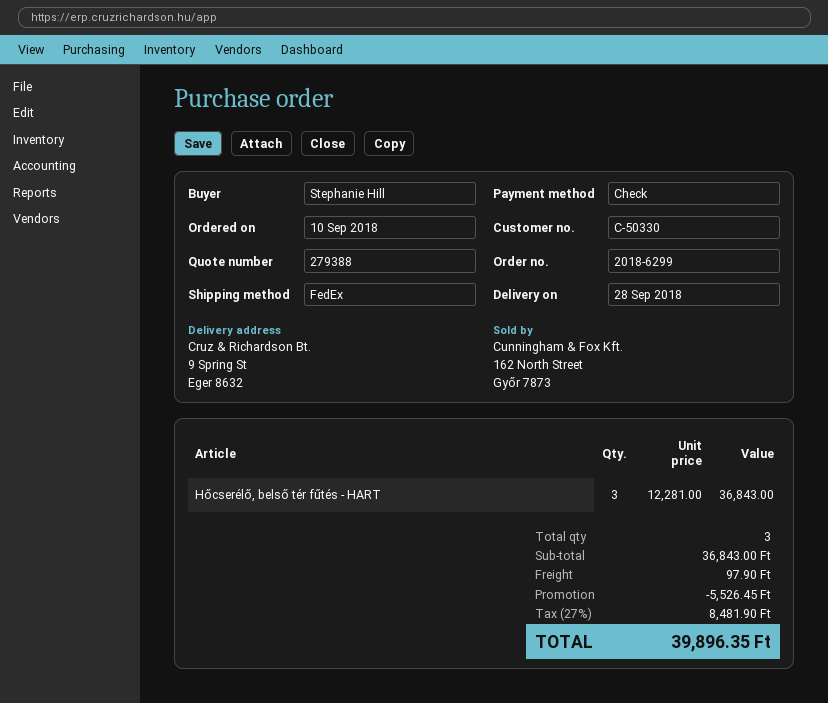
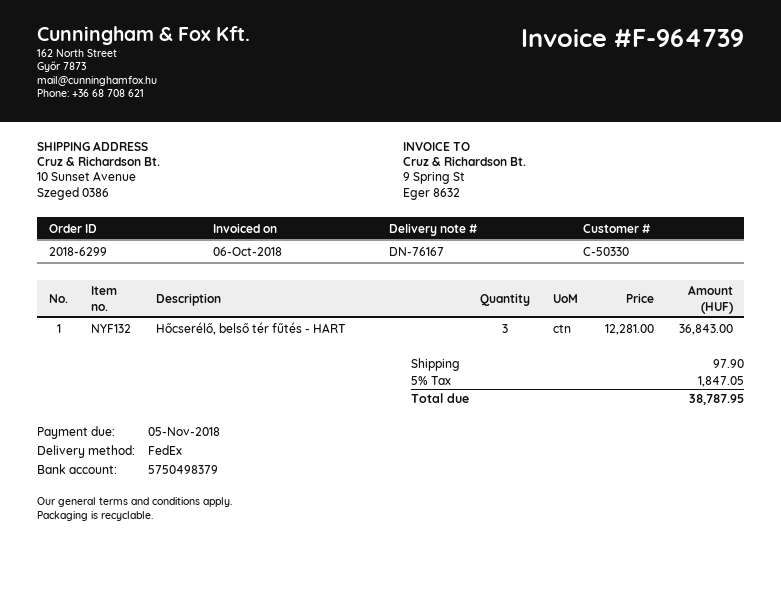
ship to: 9 Spring St, Eger 8632 -> 10 Sunset Avenue, Szeged 0386
discount: 5526.45 -> none
tax: 27% = 8481.90 -> 5% = 1847.05
total: 39896.35 -> 38787.95

